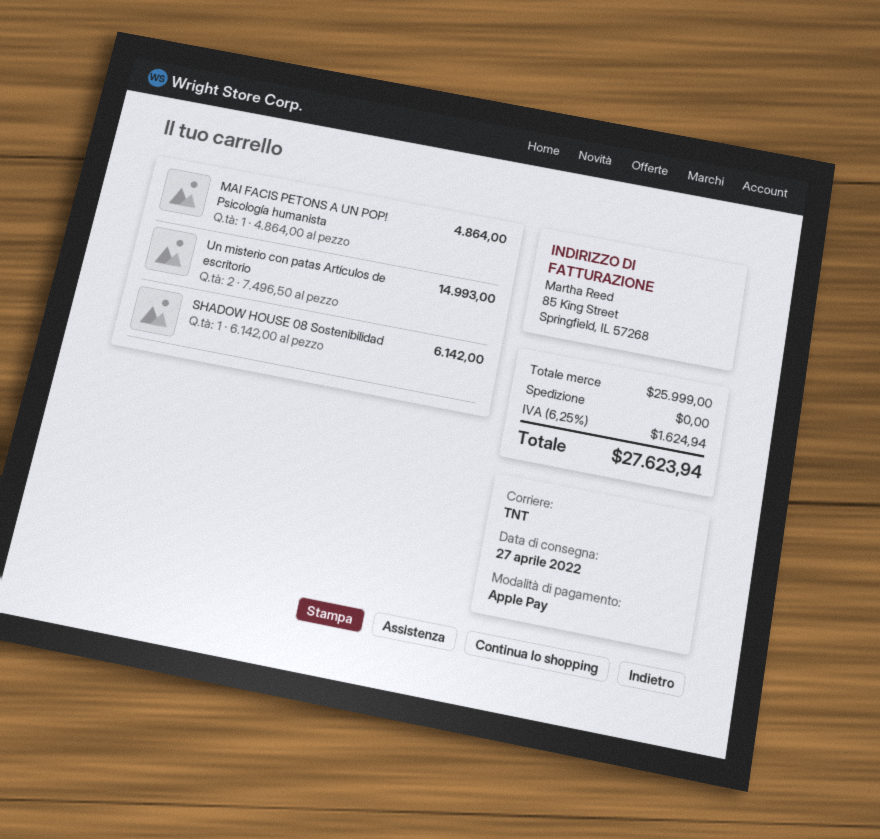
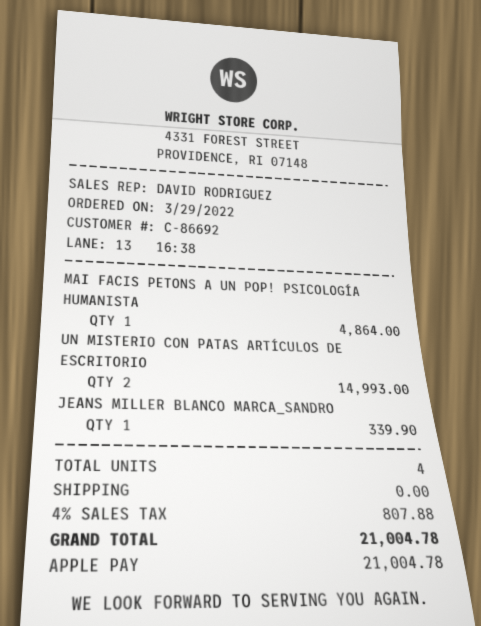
SHADOW HOUSE 08 Sostenibilidad: 1 for 6142.00 -> none
JEANS MILLER BLANCO MARCA_SANDRO: none -> 1 for 339.90
tax: 6.25% = 1624.94 -> 4% = 807.88
total: 27623.94 -> 21004.78

